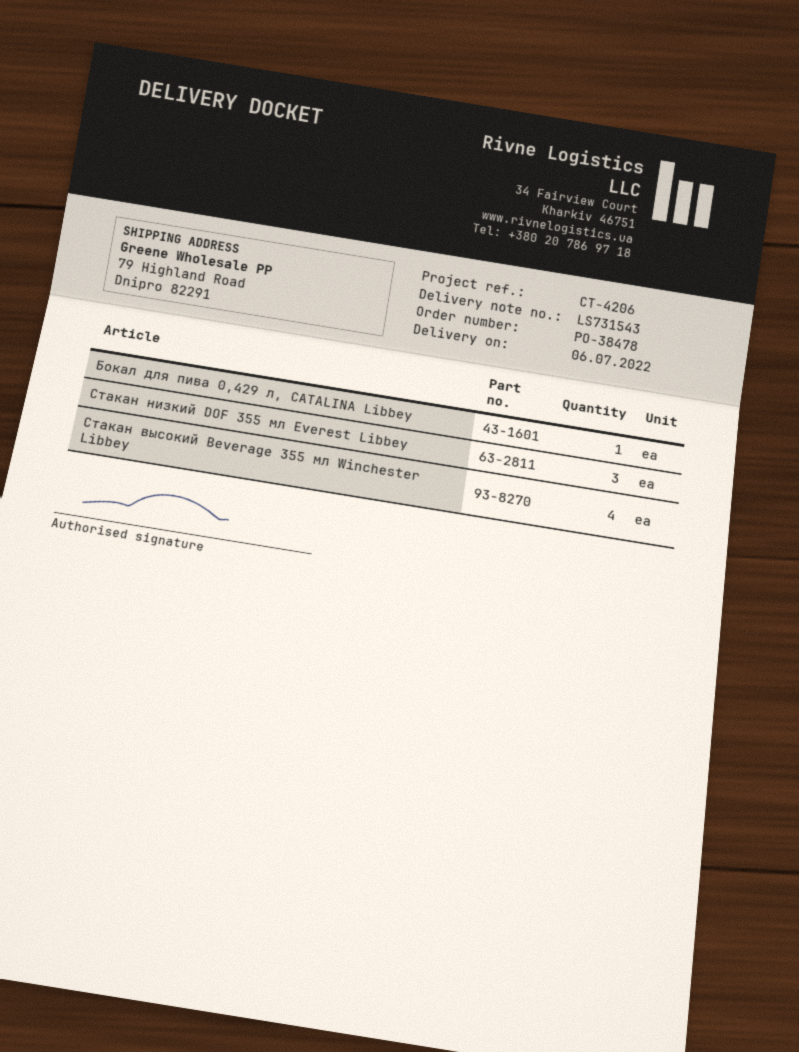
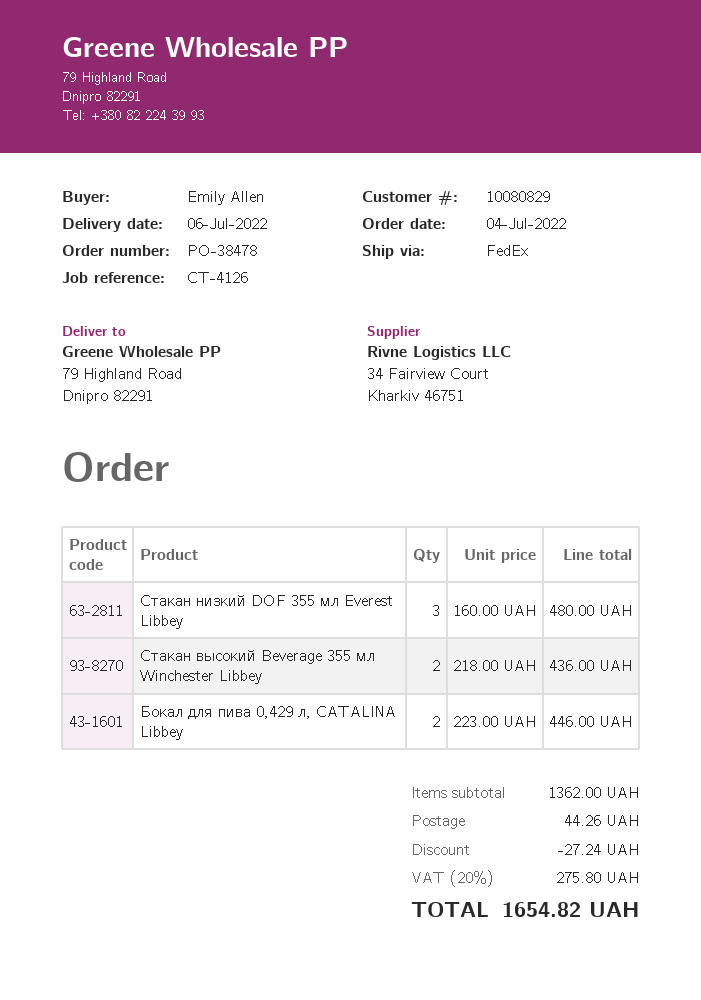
reference: CT-4206 -> CT-4126
Бокал для пива 0,429 л, CATALINA Libbey: 1 -> 2
Стакан высокий Beverage 355 мл Winchester Libbey: 4 -> 2

